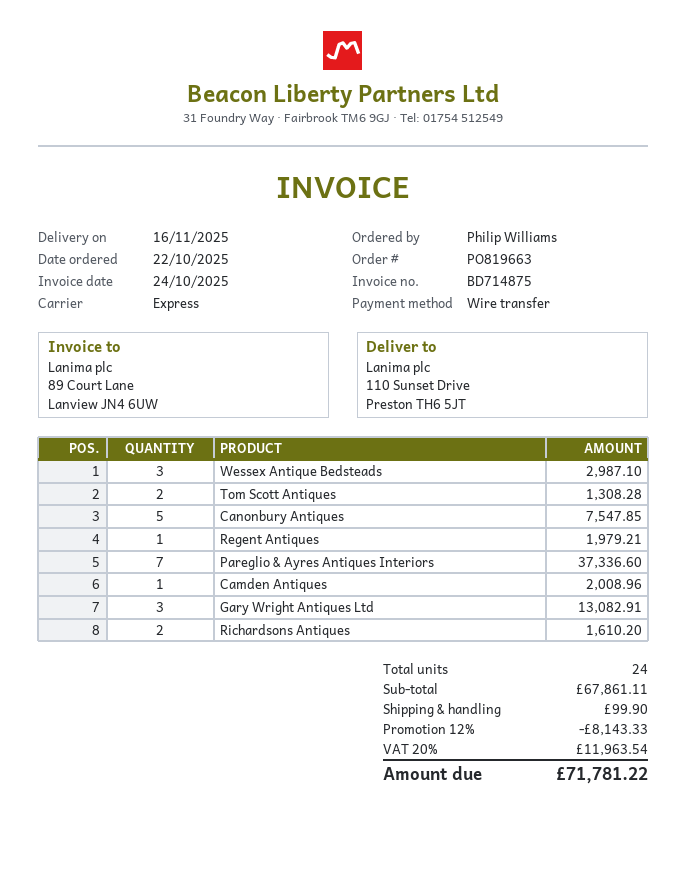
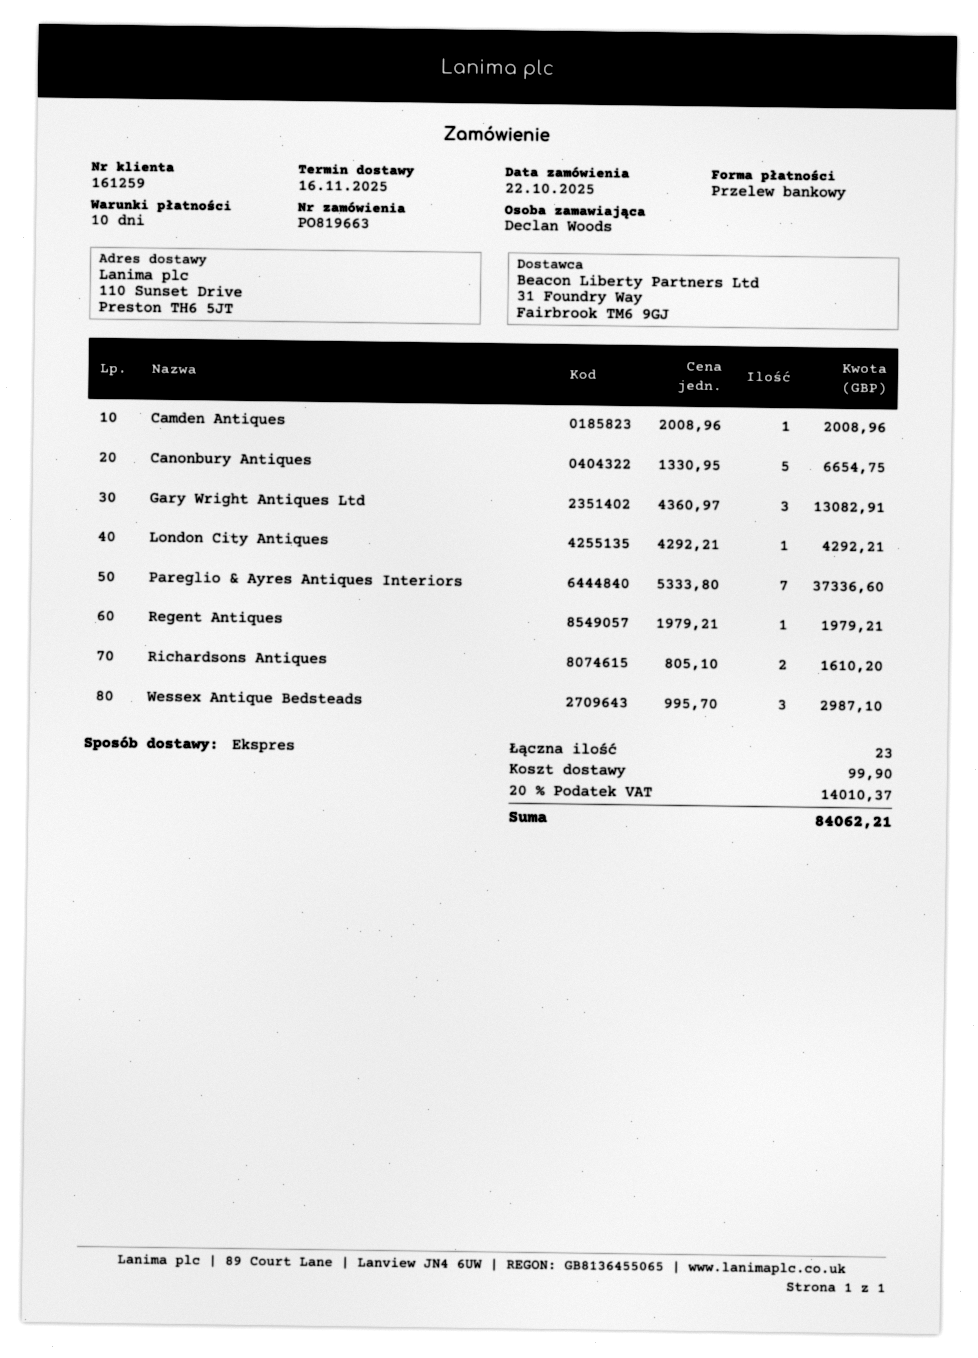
ordered by: Philip Williams -> Declan Woods
Tom Scott Antiques: 2 for 1308.28 -> none
Canonbury Antiques: 5 for 7547.85 -> 5 for 6654.75
London City Antiques: none -> 1 for 4292.21
total quantity: 24 -> 23
discount: 12% = 8143.33 -> none
tax: 20% = 11963.54 -> 20% = 14010.37
total: 71781.22 -> 84062.21

